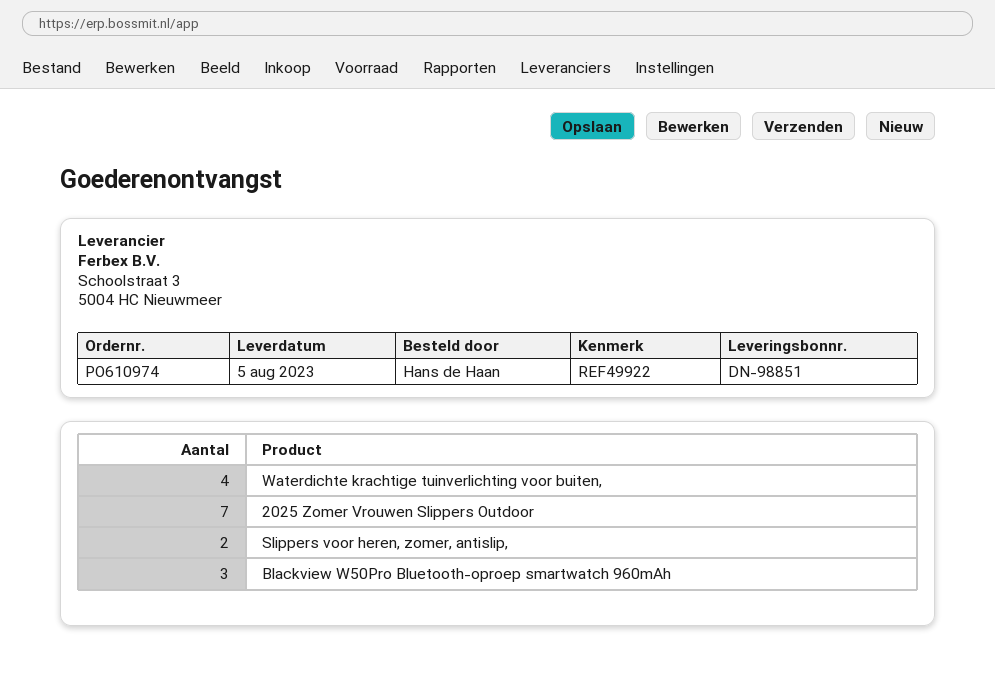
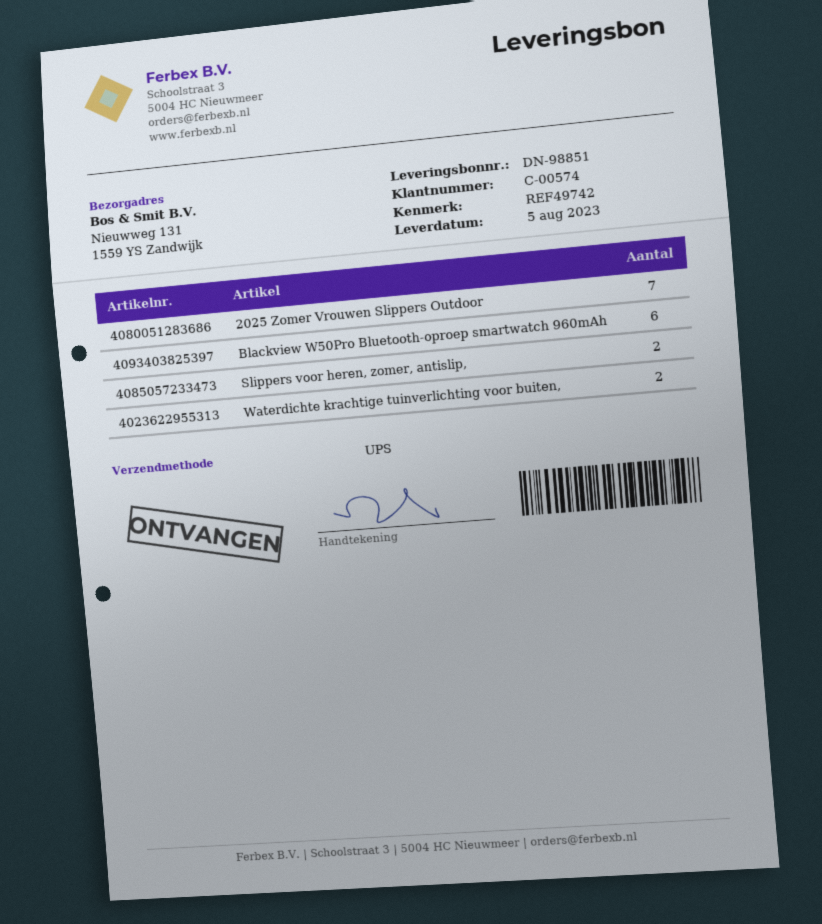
reference: REF49922 -> REF49742
Waterdichte krachtige tuinverlichting voor buiten,: 4 -> 2
Blackview W50Pro Bluetooth-oproep smartwatch 960mAh: 3 -> 6

